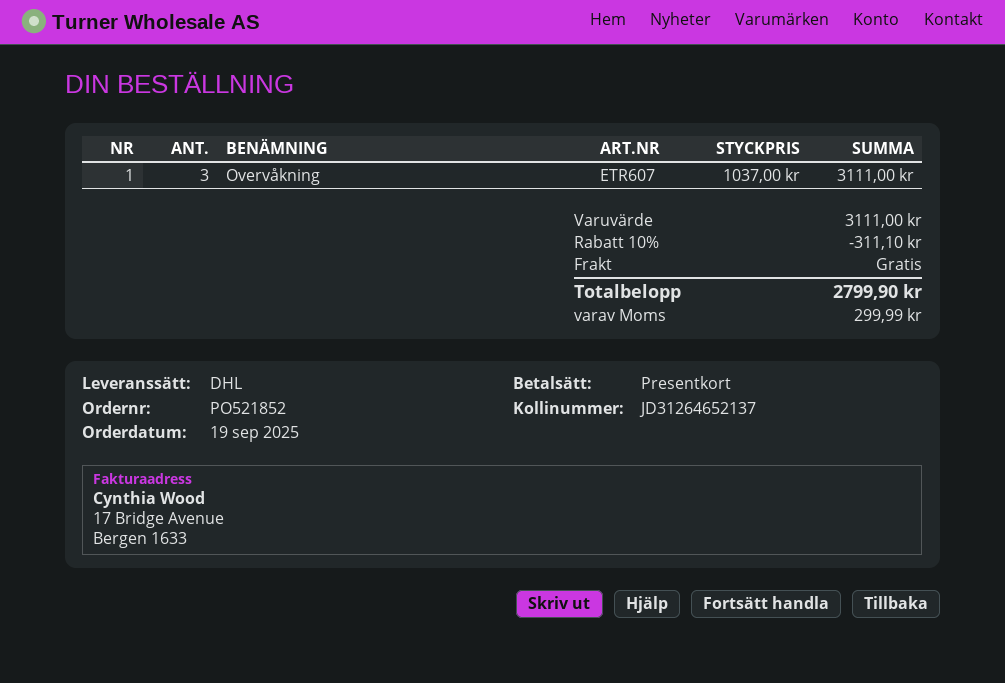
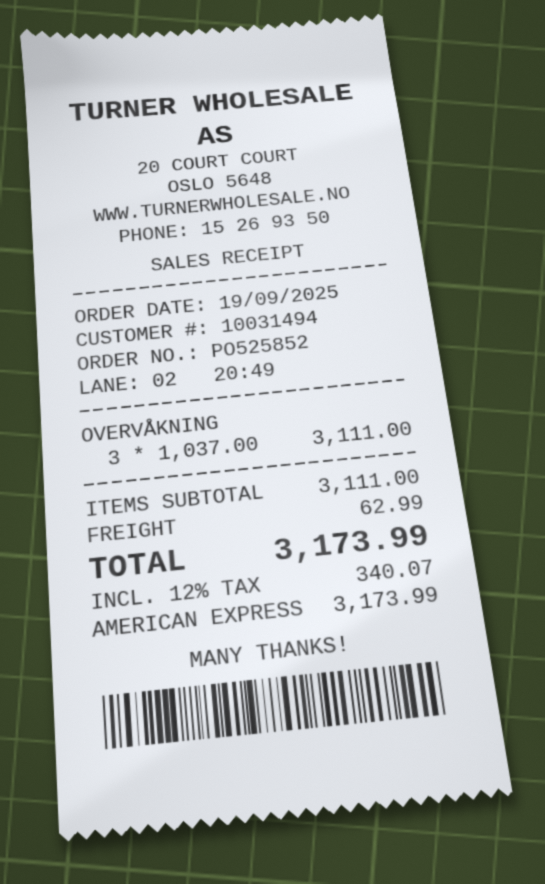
order number: PO521852 -> PO525852
payment method: gift card -> American Express
discount: 10% = 311.10 -> none
shipping: 0.00 -> 62.99
tax: 299.99 -> 340.07
total: 2799.90 -> 3173.99

